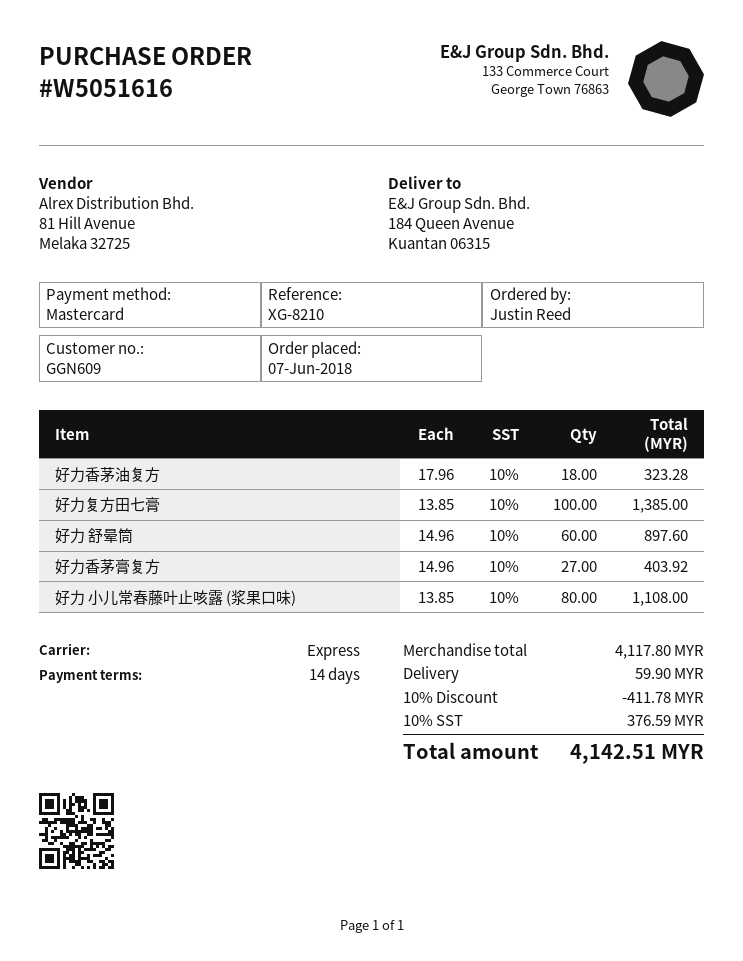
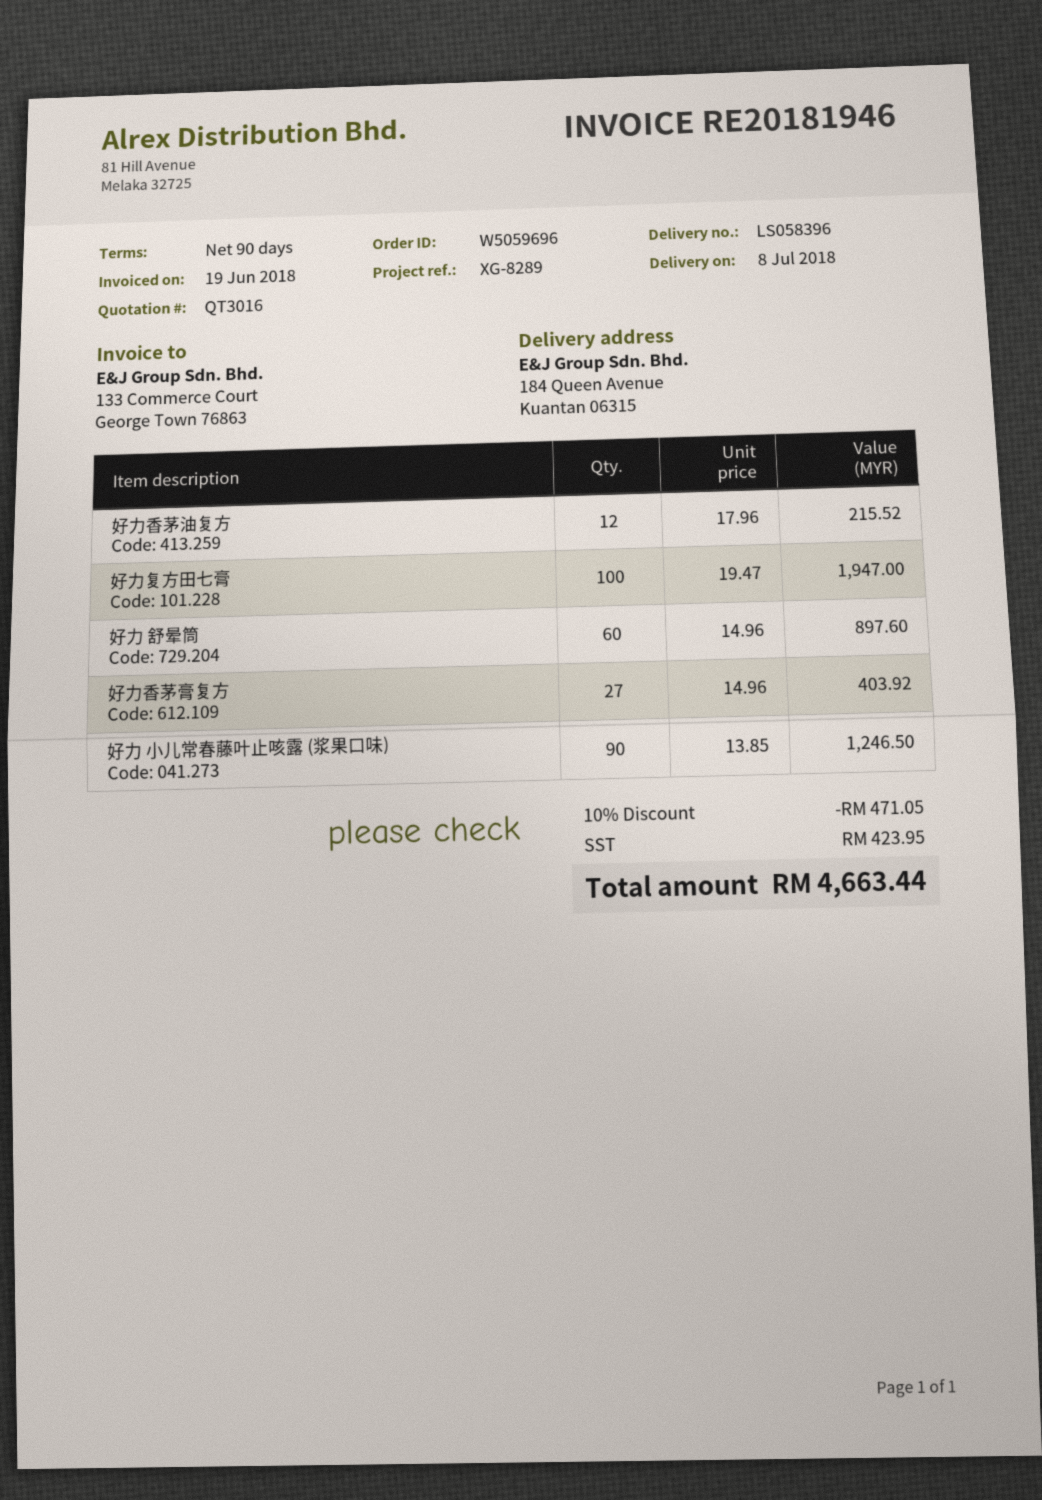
order number: W5051616 -> W5059696
payment terms: 14 days -> 90 days
reference: XG-8210 -> XG-8289
好力香茅油复方: 18 x 17.96 = 323.28 -> 12 x 17.96 = 215.52
好力复方田七膏: 100 x 13.85 = 1385.00 -> 100 x 19.47 = 1947.00
好力 小儿常春藤叶止咳露 (浆果口味): 80 x 13.85 = 1108.00 -> 90 x 13.85 = 1246.50
discount: 10% = 411.78 -> 10% = 471.05
shipping: 59.90 -> none
tax: 376.59 -> 423.95
total: 4142.51 -> 4663.44

